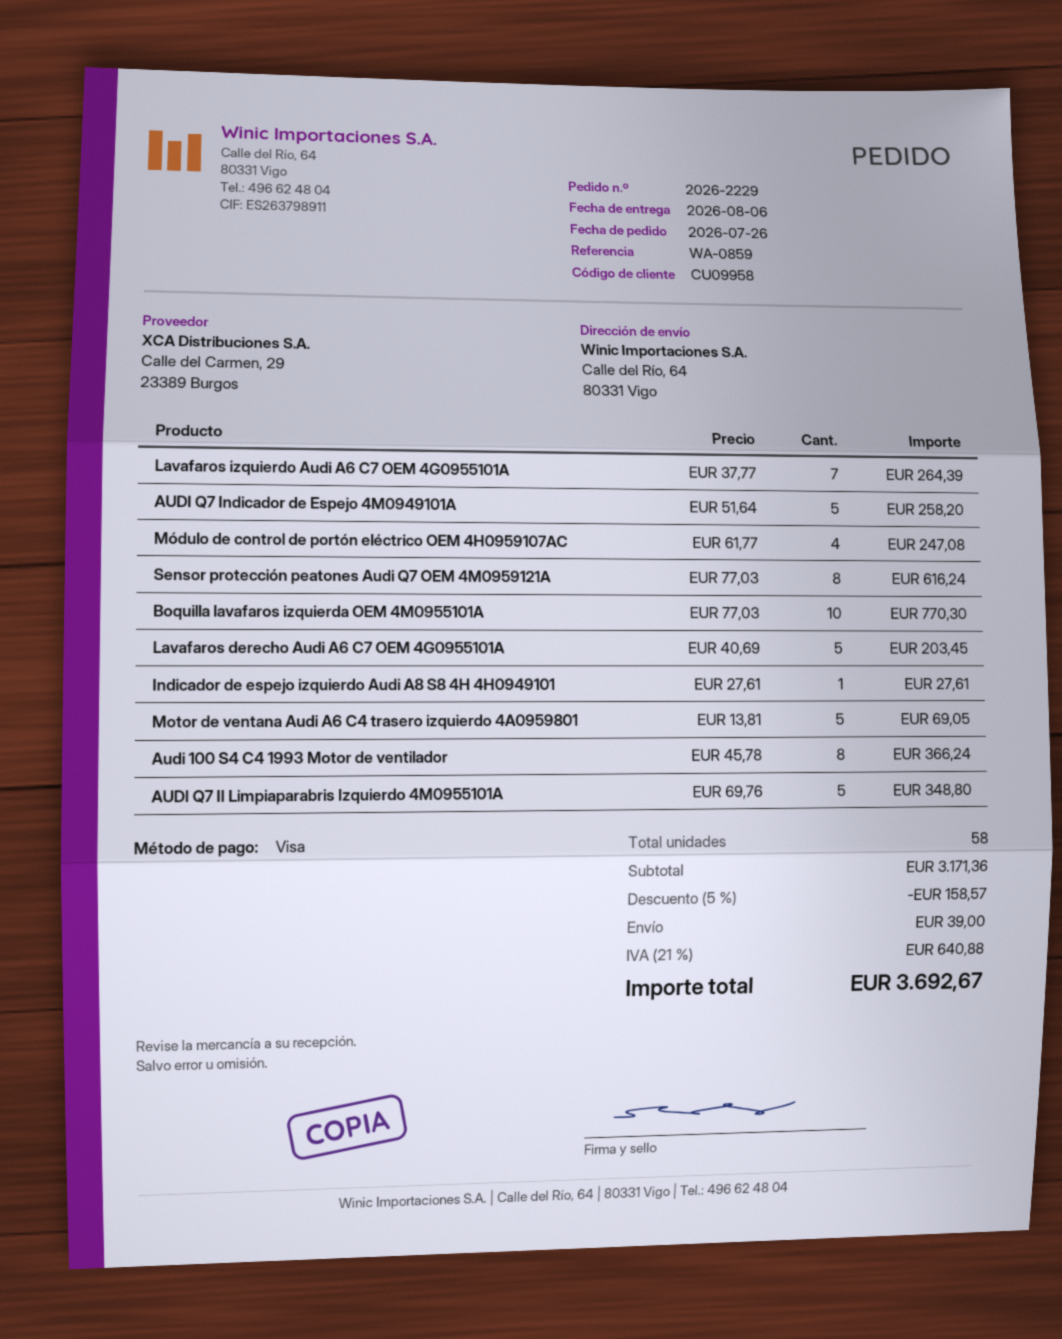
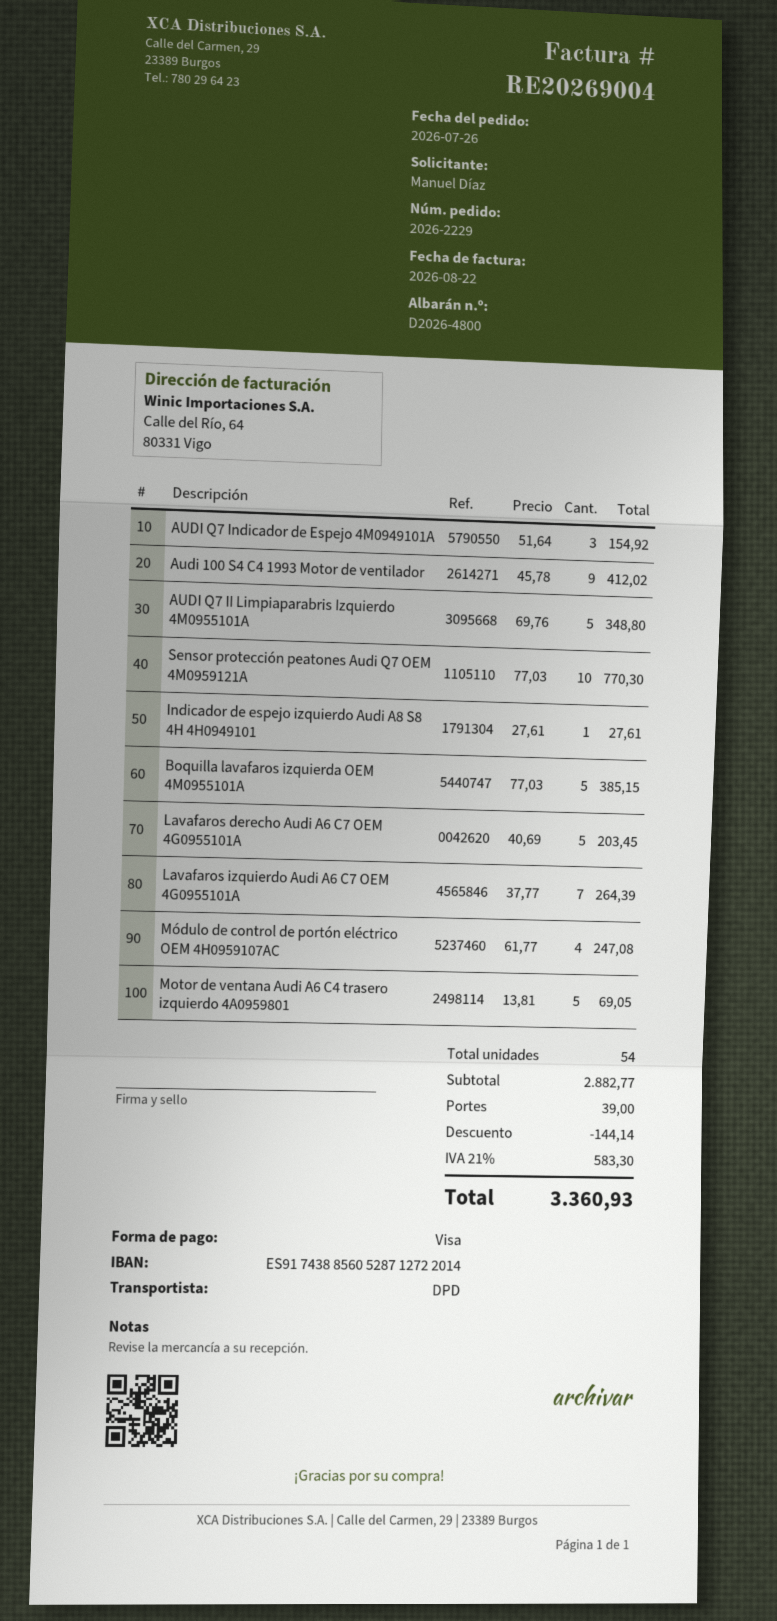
AUDI Q7 Indicador de Espejo 4M0949101A: 5 x 51.64 = 258.20 -> 3 x 51.64 = 154.92
Sensor protección peatones Audi Q7 OEM 4M0959121A: 8 x 77.03 = 616.24 -> 10 x 77.03 = 770.30
Boquilla lavafaros izquierda OEM 4M0955101A: 10 x 77.03 = 770.30 -> 5 x 77.03 = 385.15
Audi 100 S4 C4 1993 Motor de ventilador: 8 x 45.78 = 366.24 -> 9 x 45.78 = 412.02
total quantity: 58 -> 54
subtotal: 3171.36 -> 2882.77
discount: 158.57 -> 144.14
tax: 21% = 640.88 -> 21% = 583.30
total: 3692.67 -> 3360.93

